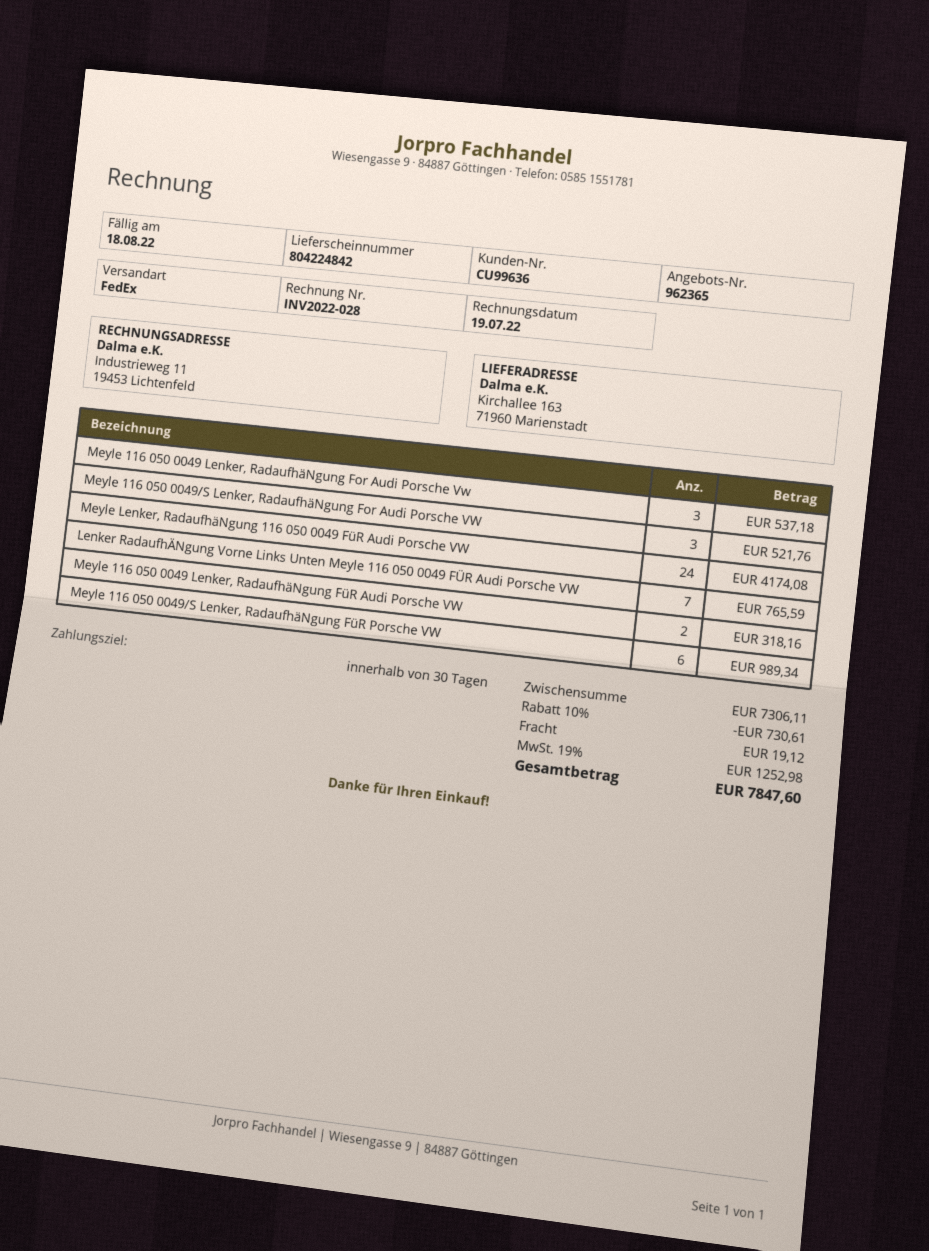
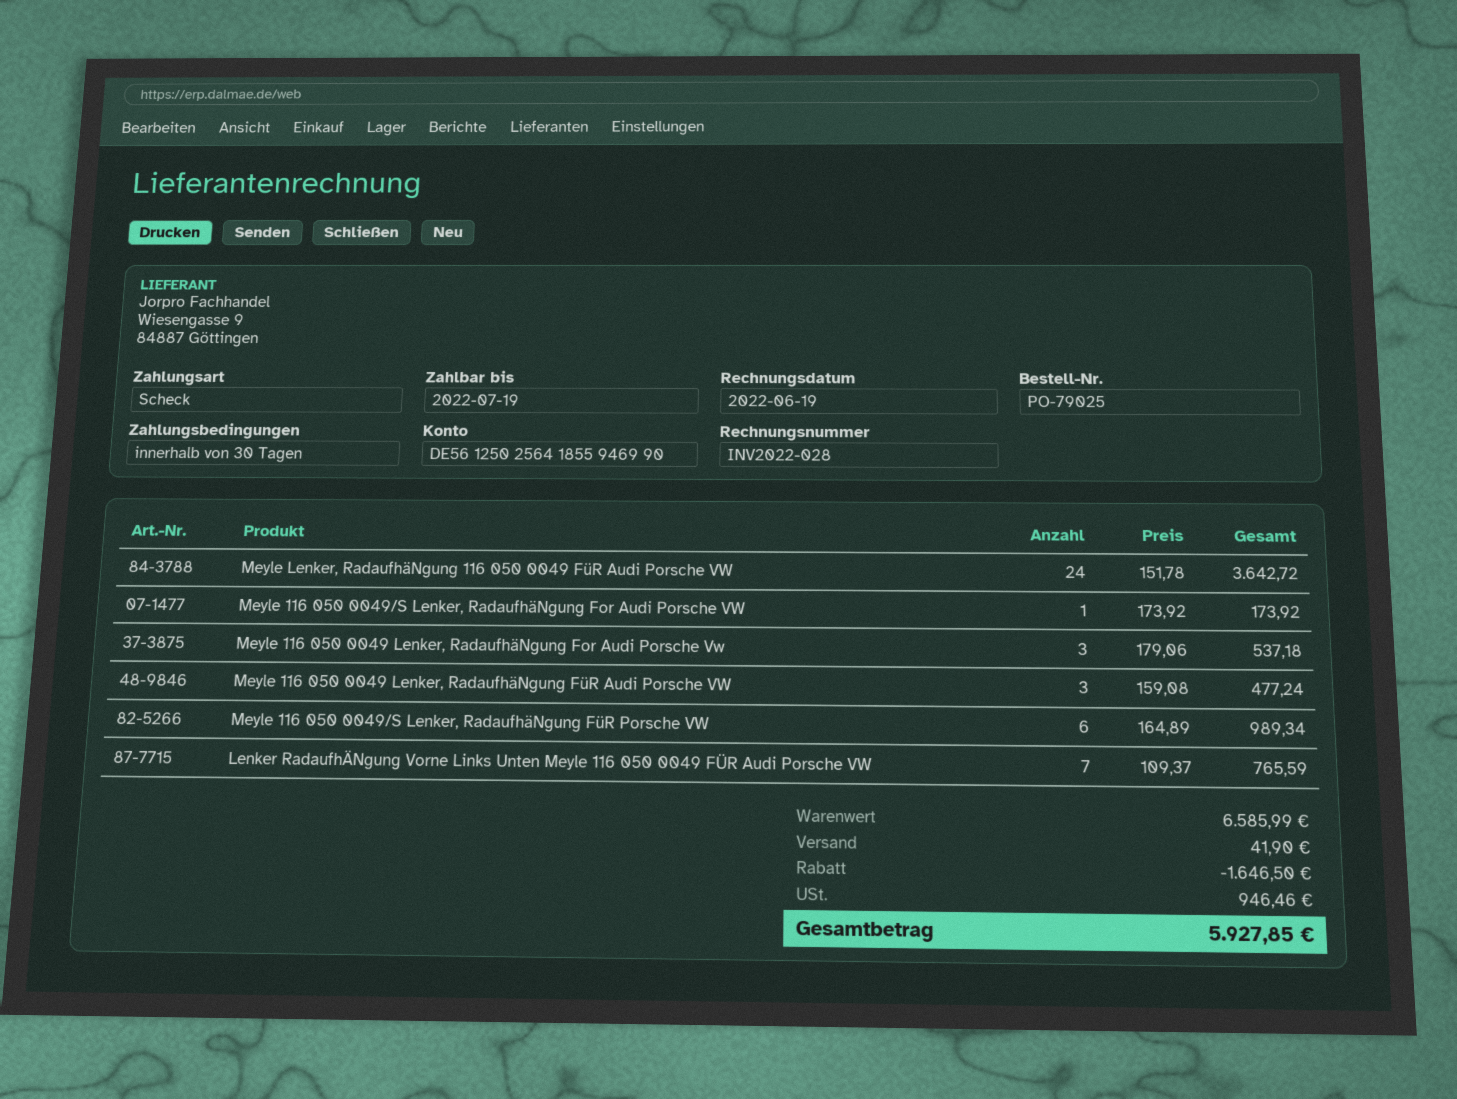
invoice date: 2022-07-19 -> 2022-06-19
due date: 2022-08-18 -> 2022-07-19
Meyle 116 050 0049/S Lenker, RadaufhäNgung For Audi Porsche VW: 3 for 521.76 -> 1 for 173.92
Meyle Lenker, RadaufhäNgung 116 050 0049 FüR Audi Porsche VW: 24 for 4174.08 -> 24 for 3642.72
Meyle 116 050 0049 Lenker, RadaufhäNgung FüR Audi Porsche VW: 2 for 318.16 -> 3 for 477.24
subtotal: 7306.11 -> 6585.99
discount: 730.61 -> 1646.50
shipping: 19.12 -> 41.90
tax: 1252.98 -> 946.46
total: 7847.60 -> 5927.85

